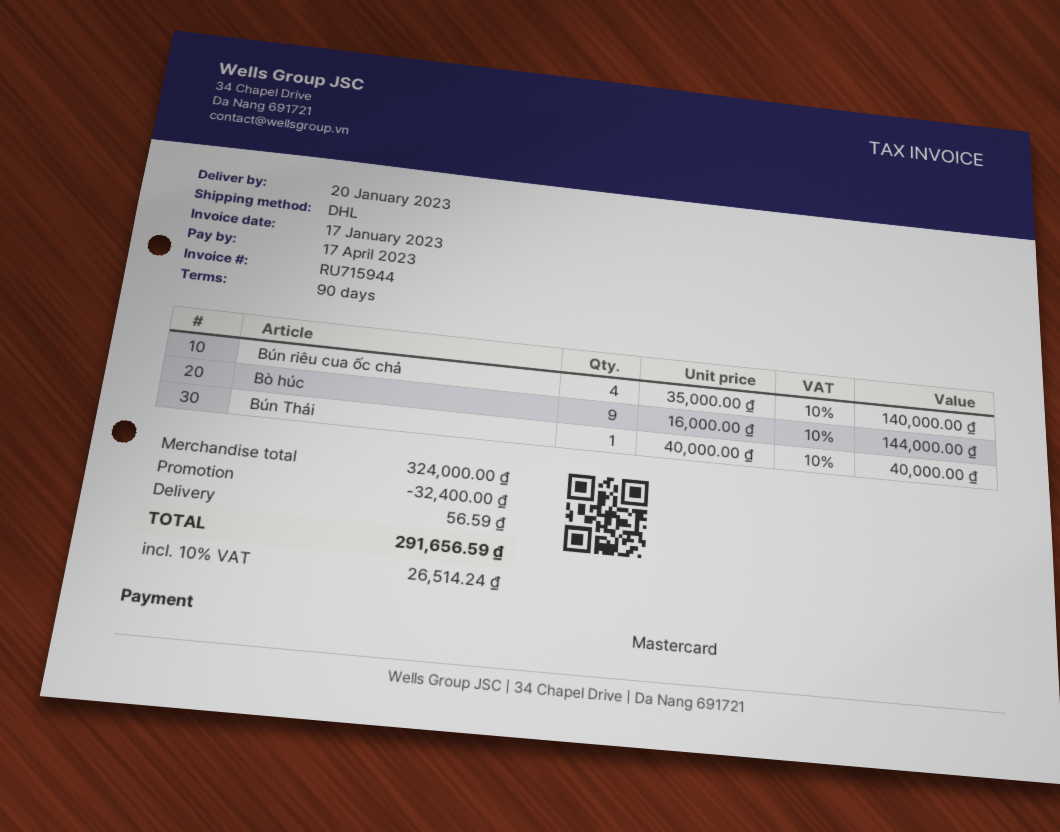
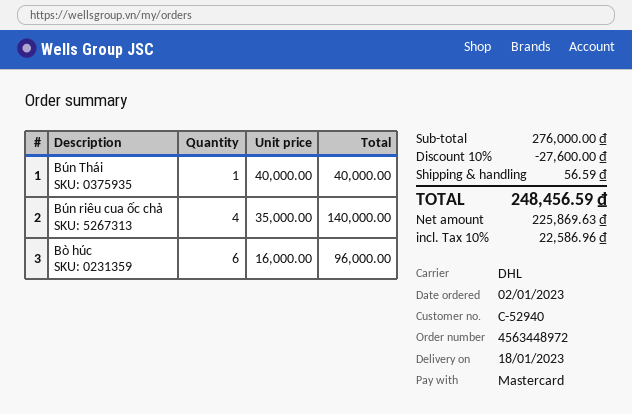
delivery date: 2023-01-20 -> 2023-01-18
Bò húc: 9 x 16000.00 = 144000.00 -> 6 x 16000.00 = 96000.00
subtotal: 324000.00 -> 276000.00
discount: 32400.00 -> 27600.00
tax: 10% = 26514.24 -> 10% = 22586.96
total: 291656.59 -> 248456.59

